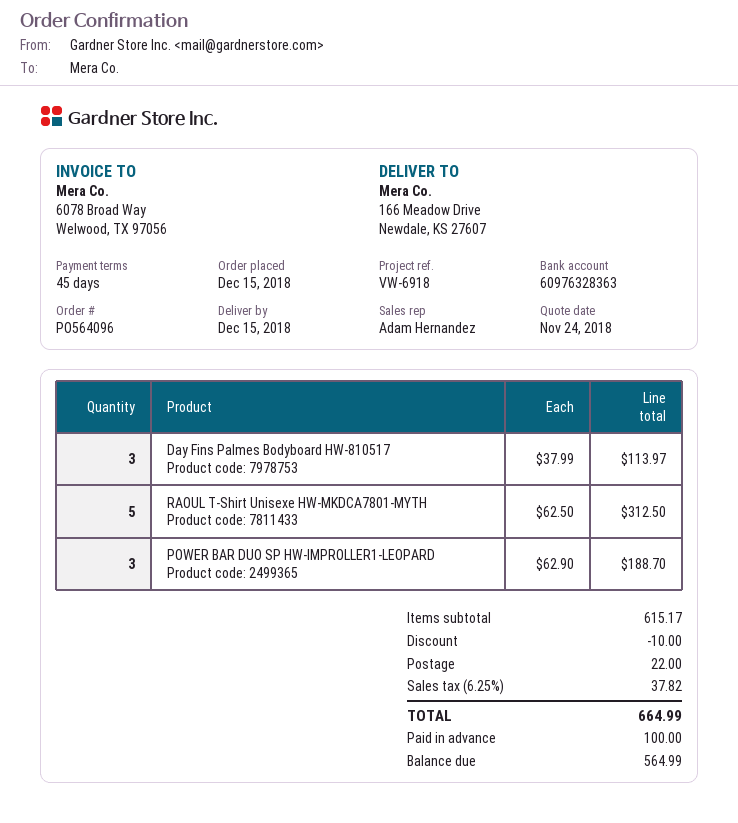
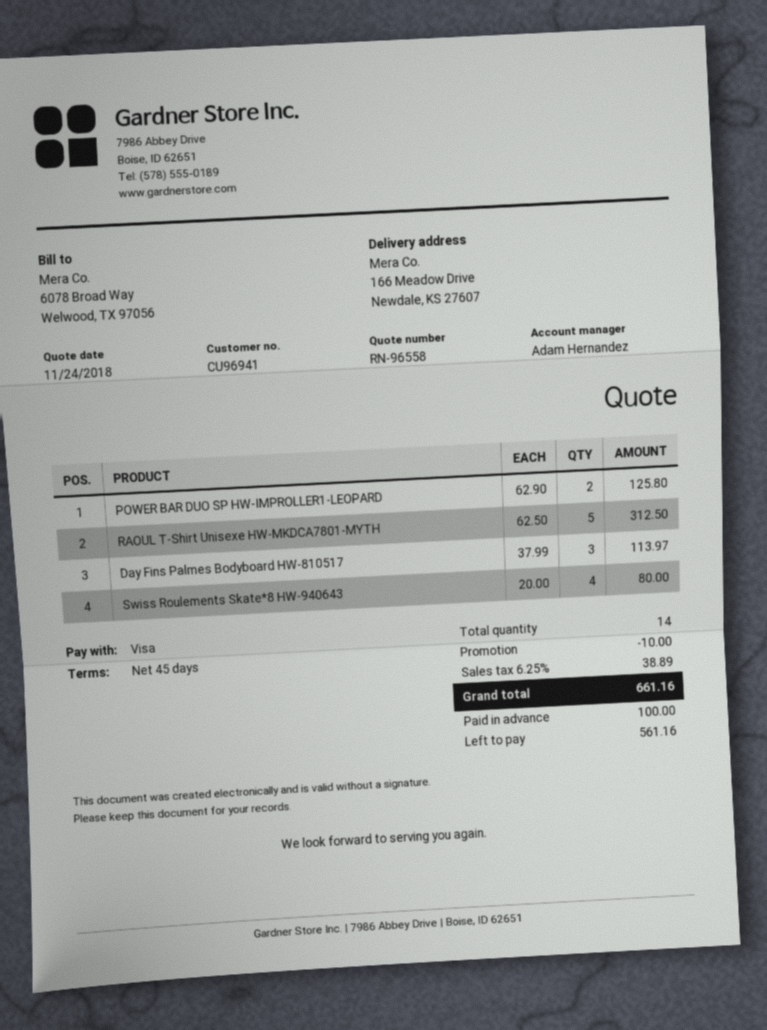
POWER BAR DUO SP HW-IMPROLLER1-LEOPARD: 3 x 62.90 = 188.70 -> 2 x 62.90 = 125.80
Swiss Roulements Skate*8 HW-940643: none -> 4 x 20.00 = 80.00
shipping: 22.00 -> none
tax: 6.25% = 37.82 -> 6.25% = 38.89
total: 664.99 -> 661.16
balance: 564.99 -> 561.16

